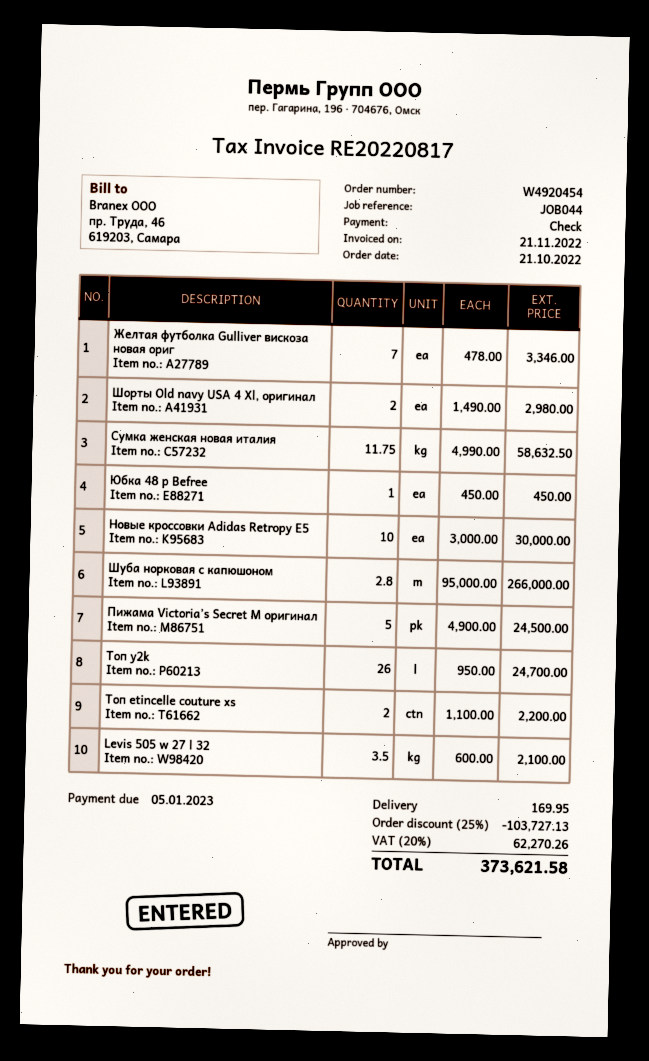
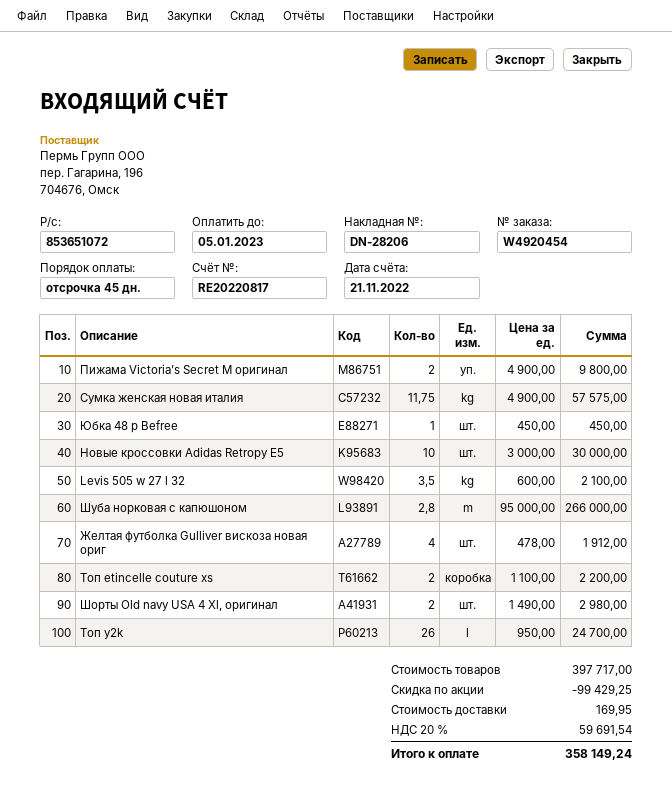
Желтая футболка Gulliver вискоза новая ориг: 7 x 478.00 = 3346.00 -> 4 x 478.00 = 1912.00
Сумка женская новая италия: 11.75 x 4990.00 = 58632.50 -> 11.75 x 4900.00 = 57575.00
Пижама Victoria’s Secret М оригинал: 5 x 4900.00 = 24500.00 -> 2 x 4900.00 = 9800.00
discount: 103727.13 -> 99429.25
tax: 20% = 62270.26 -> 20% = 59691.54
total: 373621.58 -> 358149.24

